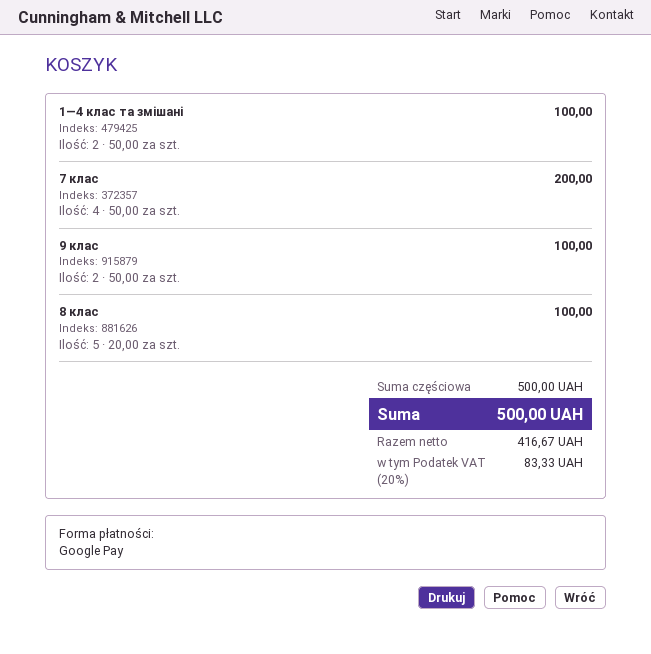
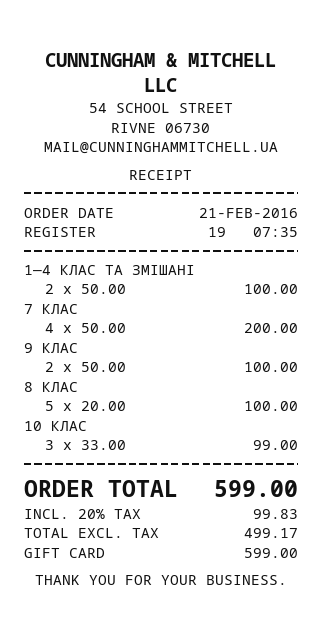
payment method: Google Pay -> gift card
10 КЛАС: none -> 3 x 33.00 = 99.00
net: 416.67 -> 499.17
tax: 20% = 83.33 -> 20% = 99.83
total: 500.00 -> 599.00

